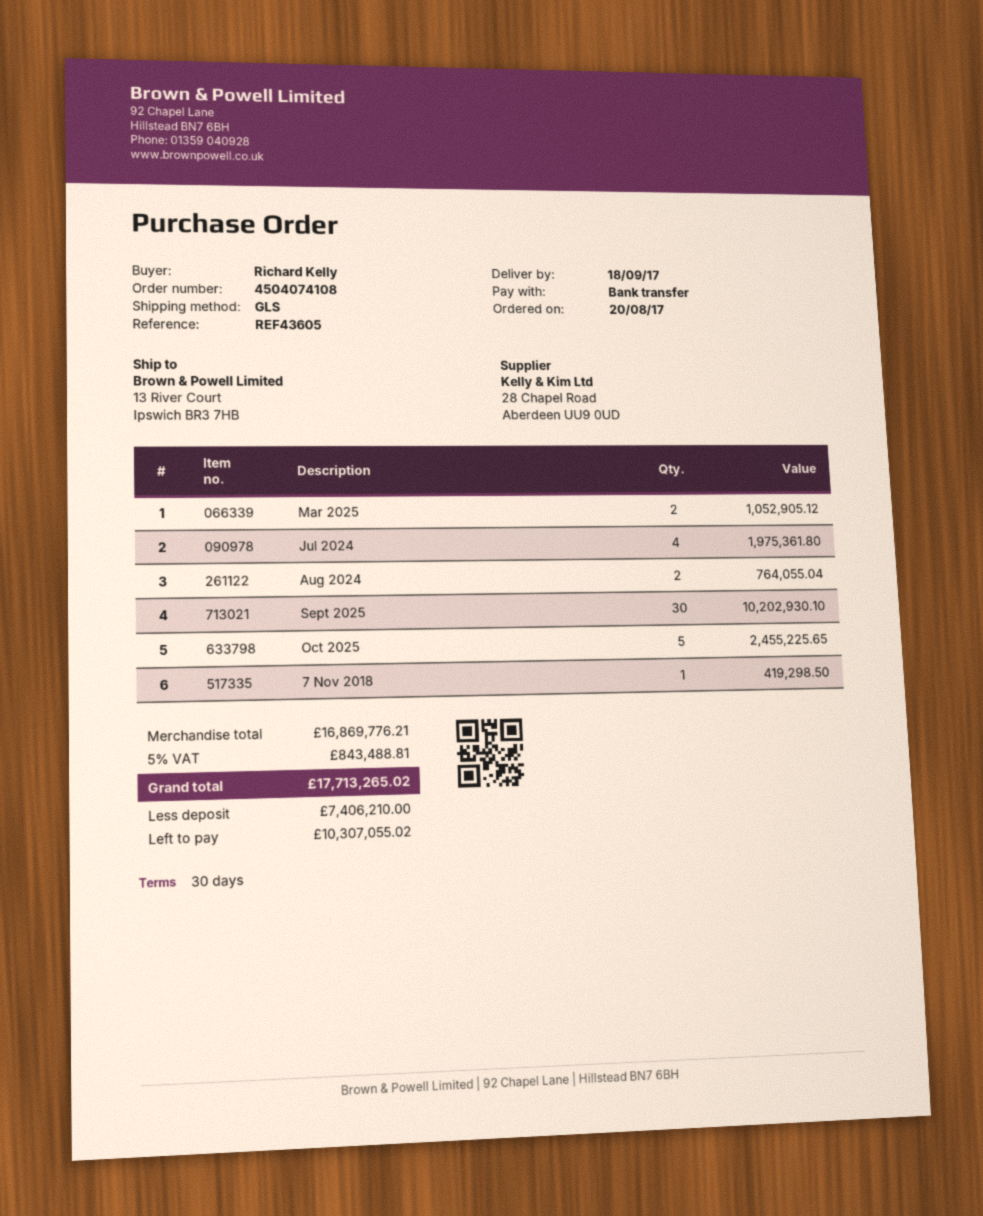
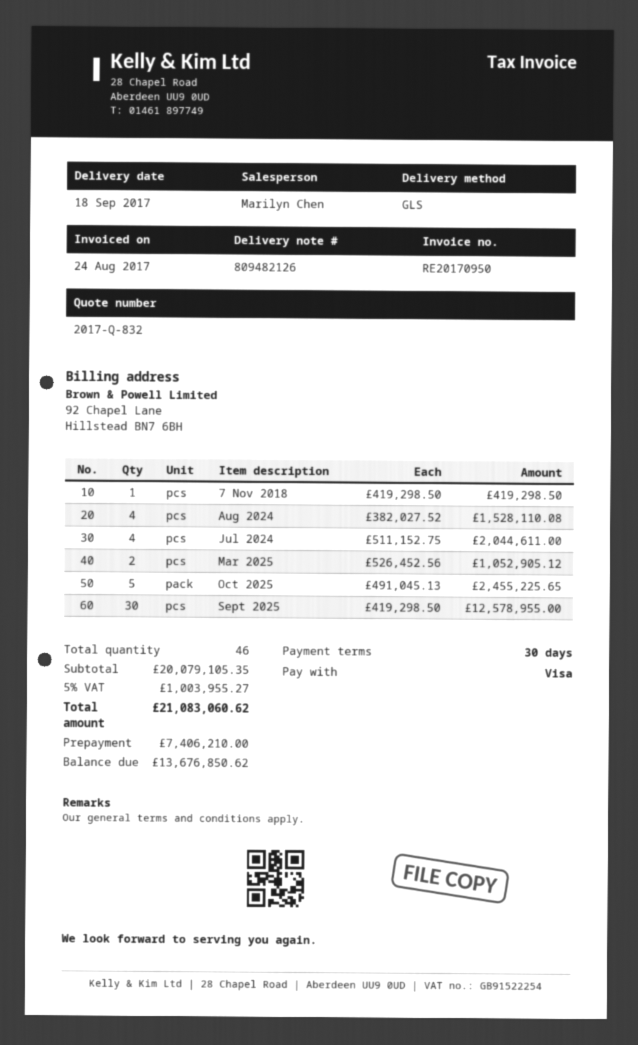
payment method: bank transfer -> Visa
Jul 2024: 4 for 1975361.80 -> 4 for 2044611.00
Aug 2024: 2 for 764055.04 -> 4 for 1528110.08
Sept 2025: 30 for 10202930.10 -> 30 for 12578955.00
subtotal: 16869776.21 -> 20079105.35
tax: 5% = 843488.81 -> 5% = 1003955.27
total: 17713265.02 -> 21083060.62
balance: 10307055.02 -> 13676850.62

